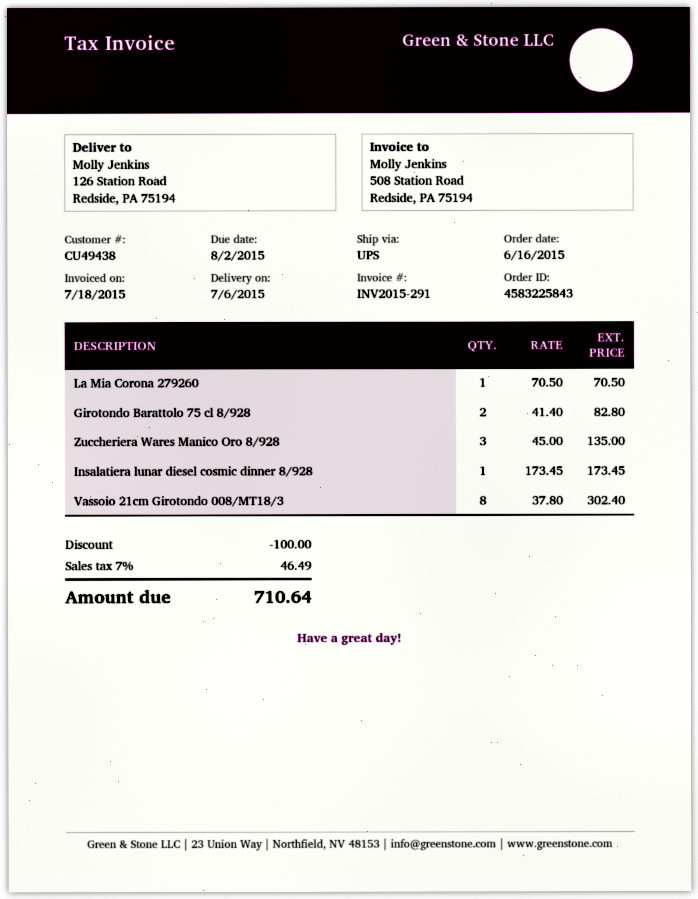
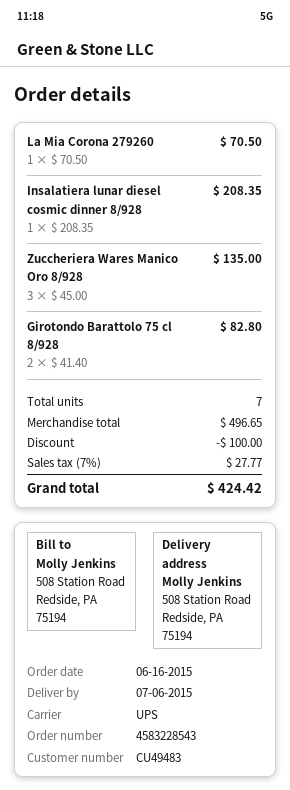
order number: 4583225843 -> 4583228543
customer number: CU49438 -> CU49483
ship to: 126 Station Road, Redside, PA 75194 -> 508 Station Road, Redside, PA 75194
Insalatiera lunar diesel cosmic dinner 8/928: 1 x 173.45 = 173.45 -> 1 x 208.35 = 208.35
Vassoio 21cm Girotondo 008/MT18/3: 8 x 37.80 = 302.40 -> none
tax: 7% = 46.49 -> 7% = 27.77
total: 710.64 -> 424.42

